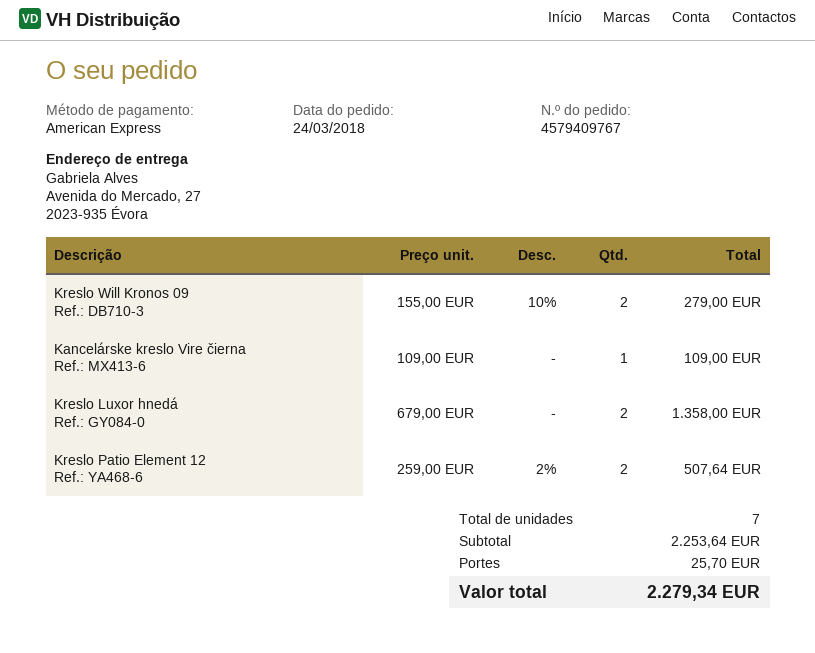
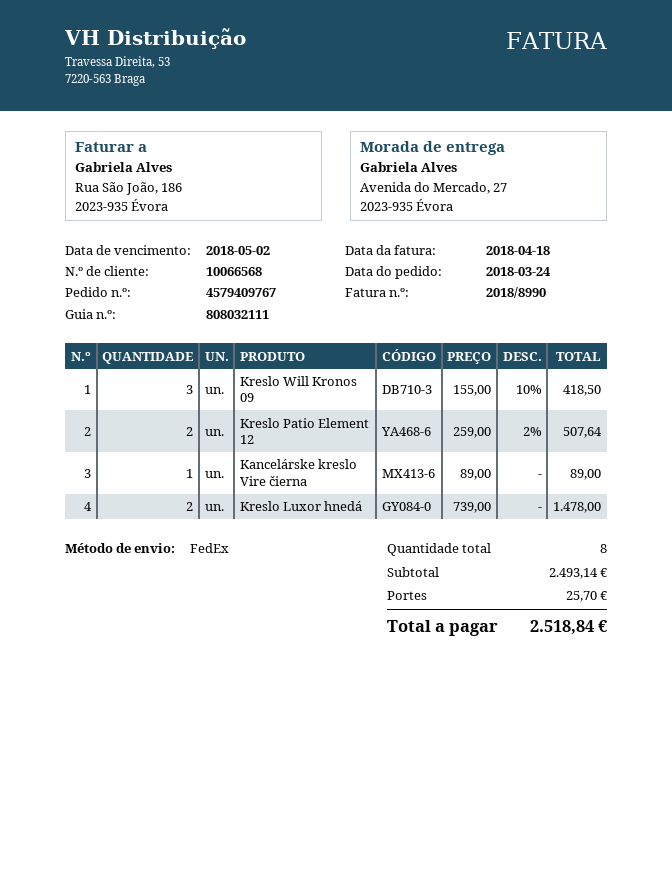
Kreslo Will Kronos 09: 2 x 155.00 - 10% = 279.00 -> 3 x 155.00 - 10% = 418.50
Kancelárske kreslo Vire čierna: 1 x 109.00 = 109.00 -> 1 x 89.00 = 89.00
Kreslo Luxor hnedá: 2 x 679.00 = 1358.00 -> 2 x 739.00 = 1478.00
total quantity: 7 -> 8
subtotal: 2253.64 -> 2493.14
total: 2279.34 -> 2518.84

